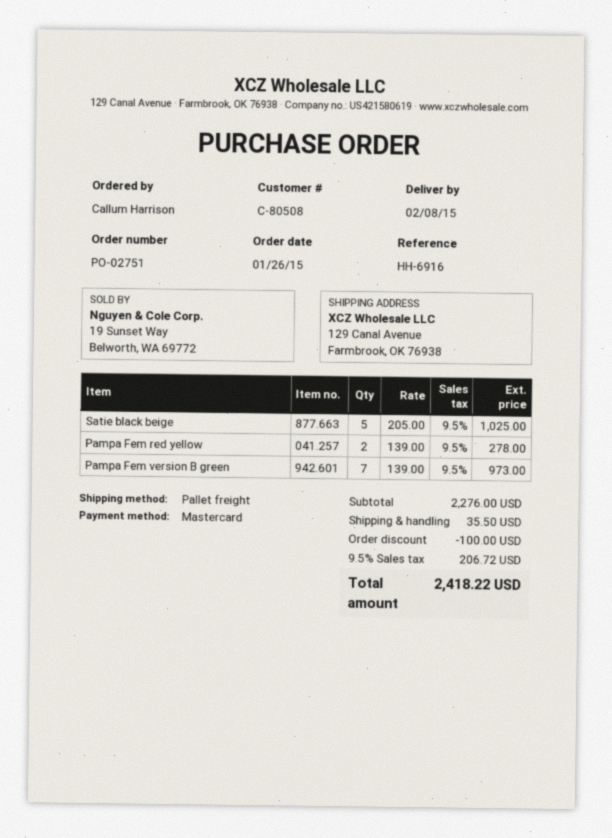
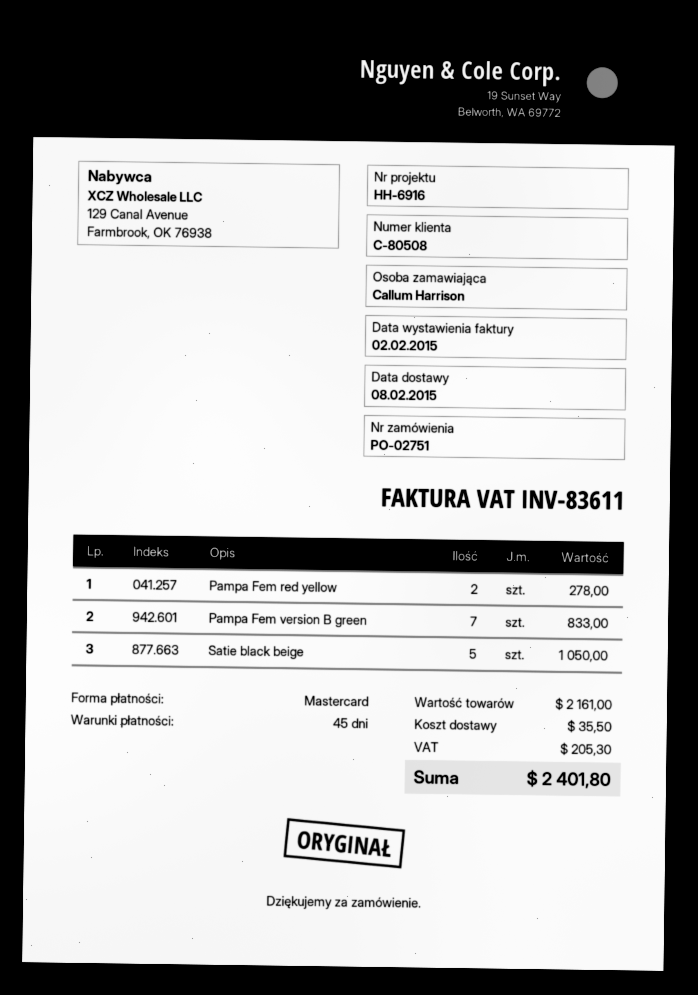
Satie black beige: 5 for 1025.00 -> 5 for 1050.00
Pampa Fem version B green: 7 for 973.00 -> 7 for 833.00
subtotal: 2276.00 -> 2161.00
discount: 100.00 -> none
tax: 206.72 -> 205.30
total: 2418.22 -> 2401.80

